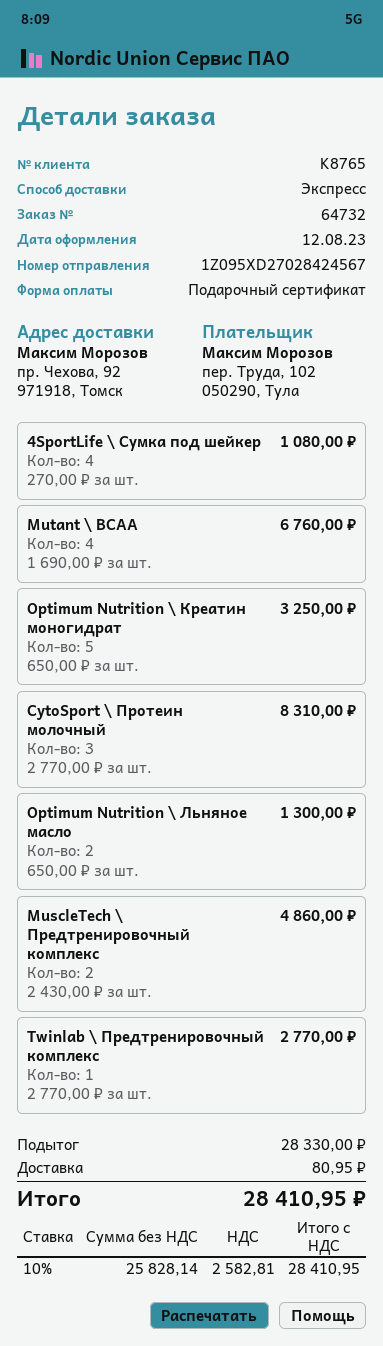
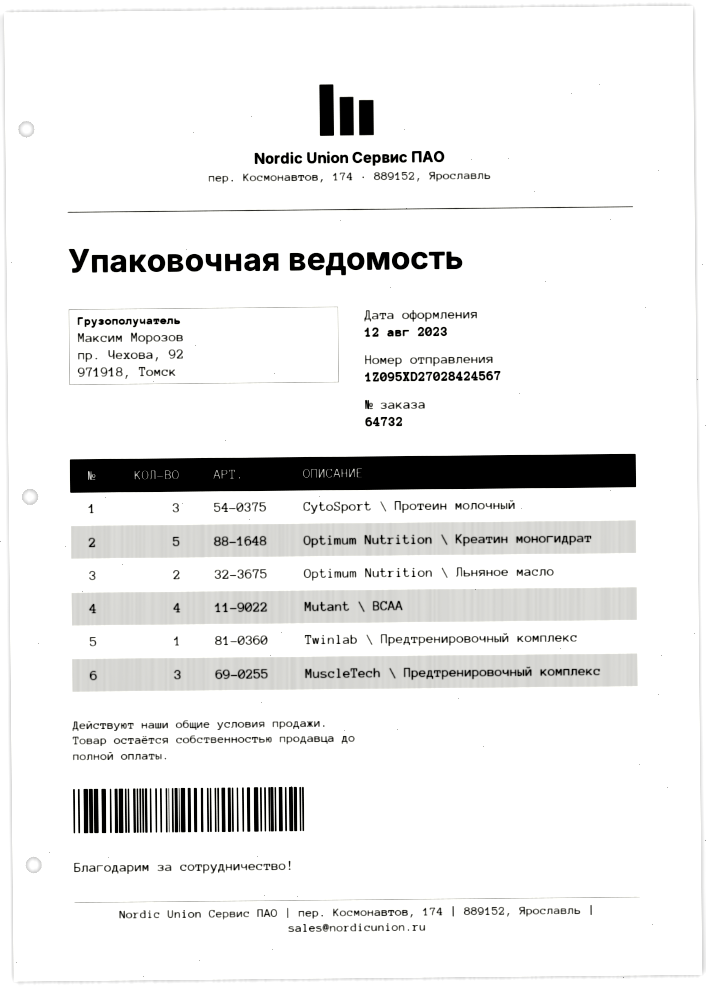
4SportLife \ Сумка под шейкер: 4 -> none
MuscleTech \ Предтренировочный комплекс: 2 -> 3

